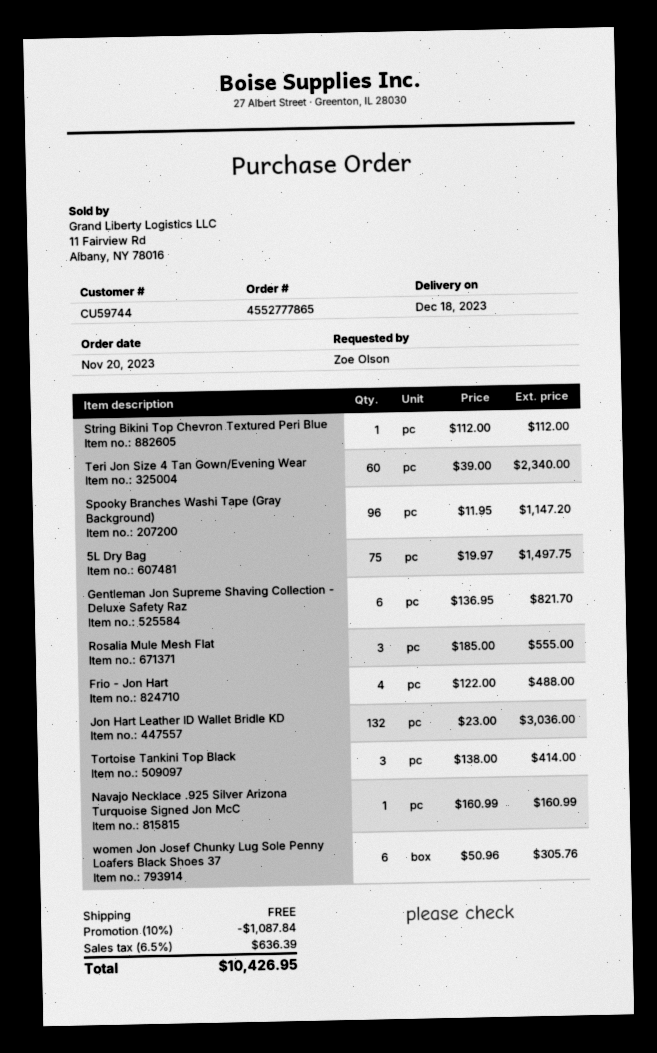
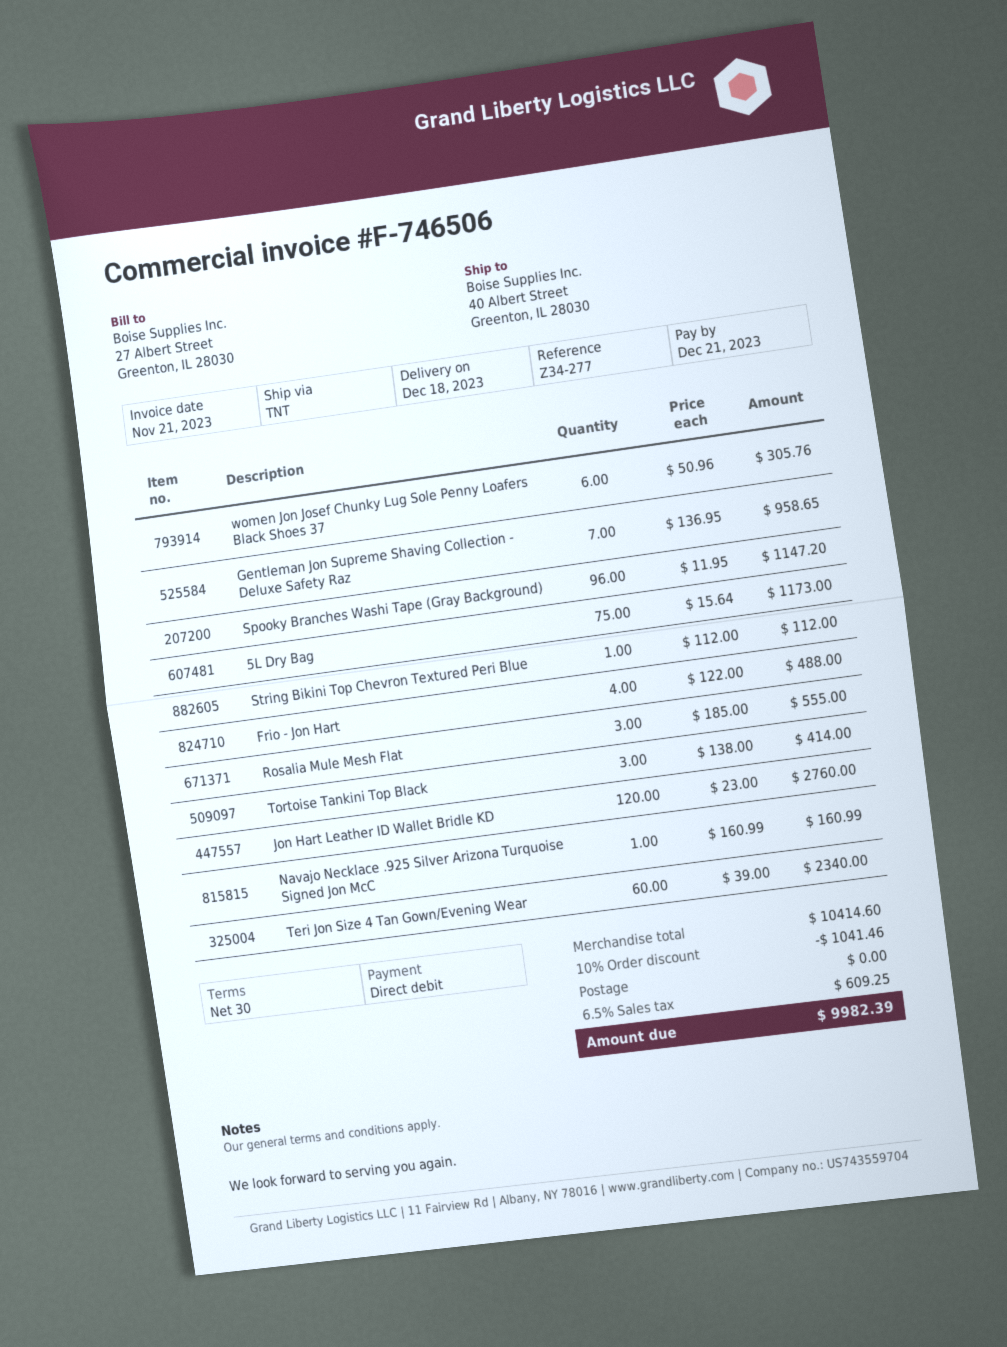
5L Dry Bag: 75 x 19.97 = 1497.75 -> 75 x 15.64 = 1173.00
Gentleman Jon Supreme Shaving Collection - Deluxe Safety Raz: 6 x 136.95 = 821.70 -> 7 x 136.95 = 958.65
Jon Hart Leather ID Wallet Bridle KD: 132 x 23.00 = 3036.00 -> 120 x 23.00 = 2760.00
discount: 10% = 1087.84 -> 10% = 1041.46
tax: 6.5% = 636.39 -> 6.5% = 609.25
total: 10426.95 -> 9982.39

